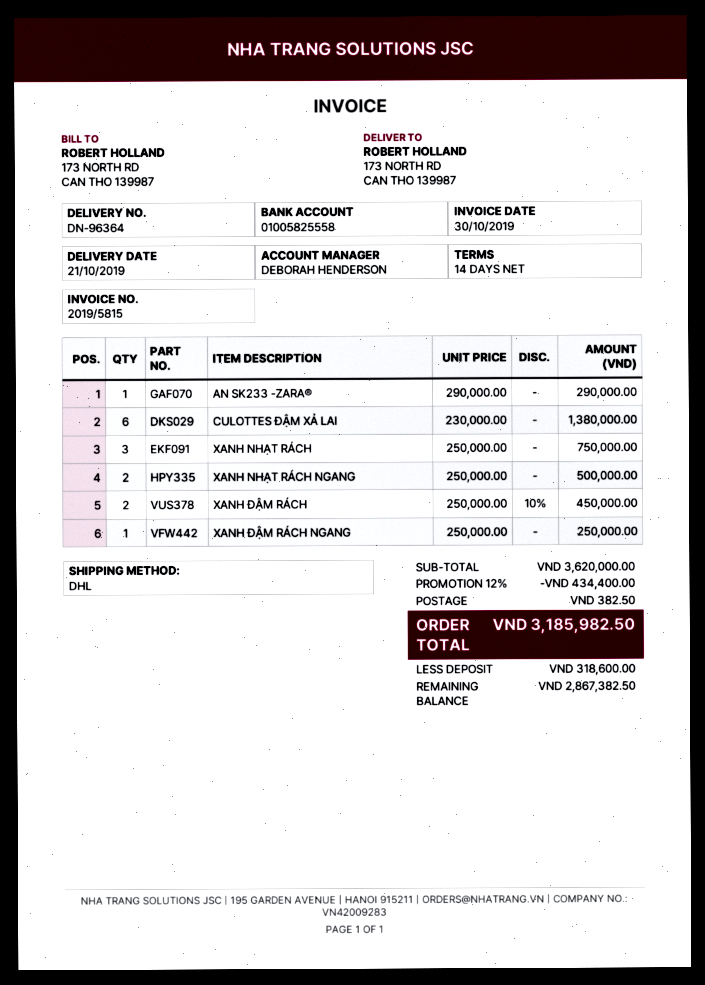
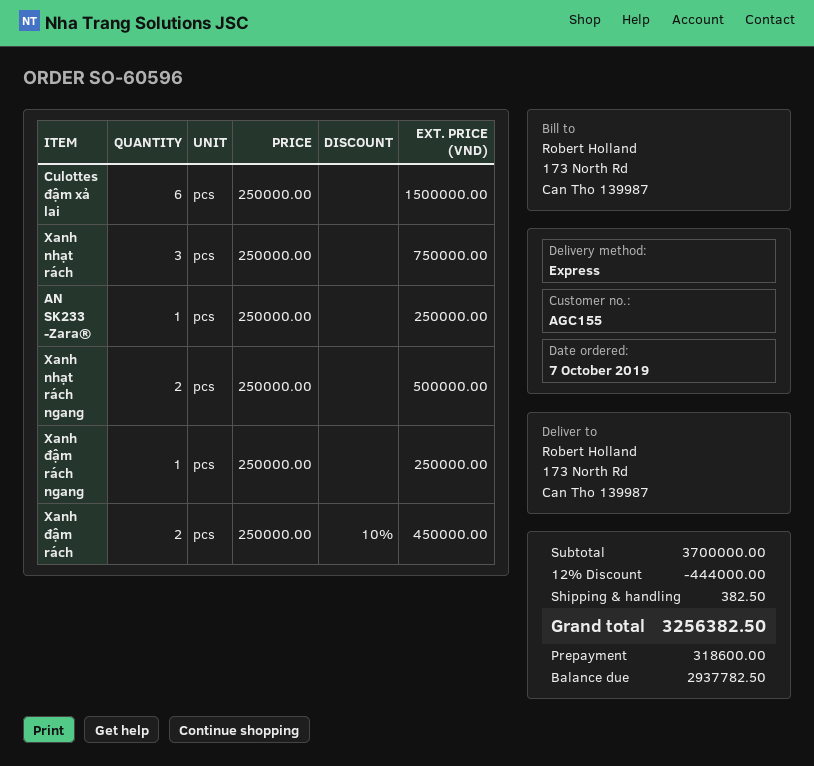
shipping method: DHL -> express
AN SK233 -ZARA®: 1 x 290000.00 = 290000.00 -> 1 x 250000.00 = 250000.00
CULOTTES ĐẬM XẢ LAI: 6 x 230000.00 = 1380000.00 -> 6 x 250000.00 = 1500000.00
subtotal: 3620000.00 -> 3700000.00
discount: 12% = 434400.00 -> 12% = 444000.00
total: 3185982.50 -> 3256382.50
balance: 2867382.50 -> 2937782.50

